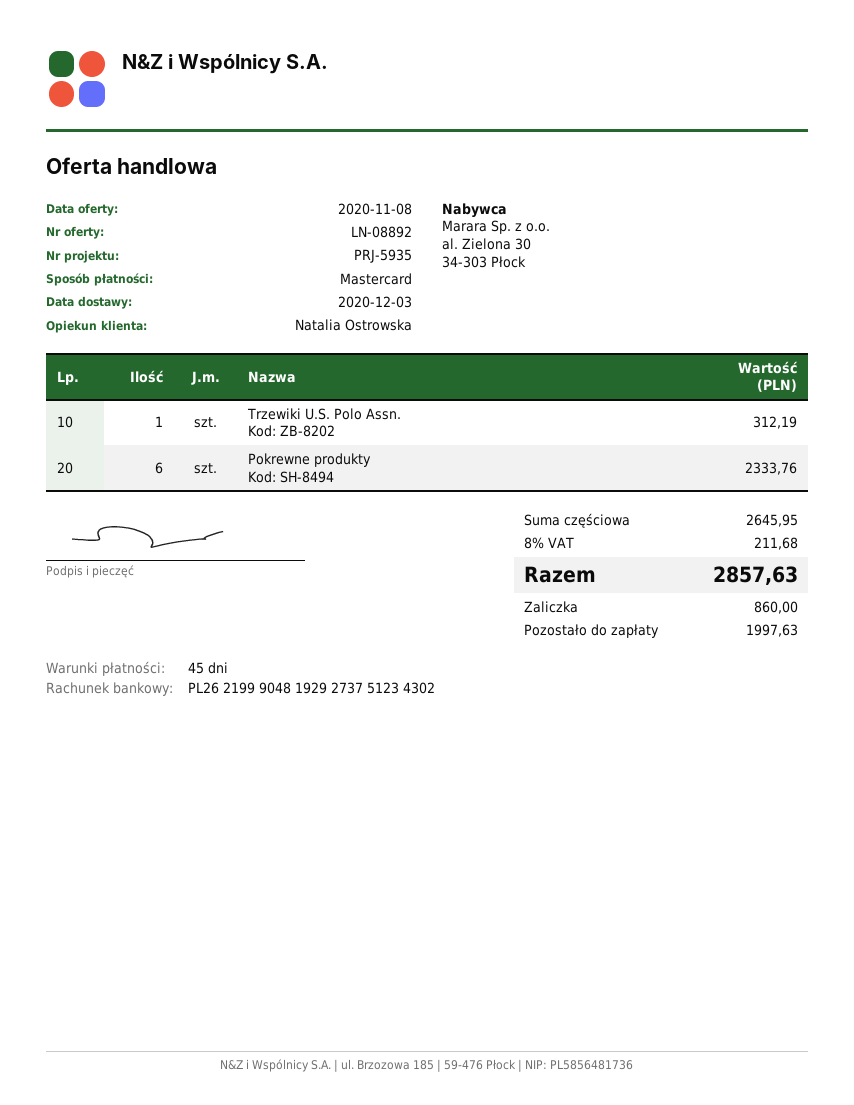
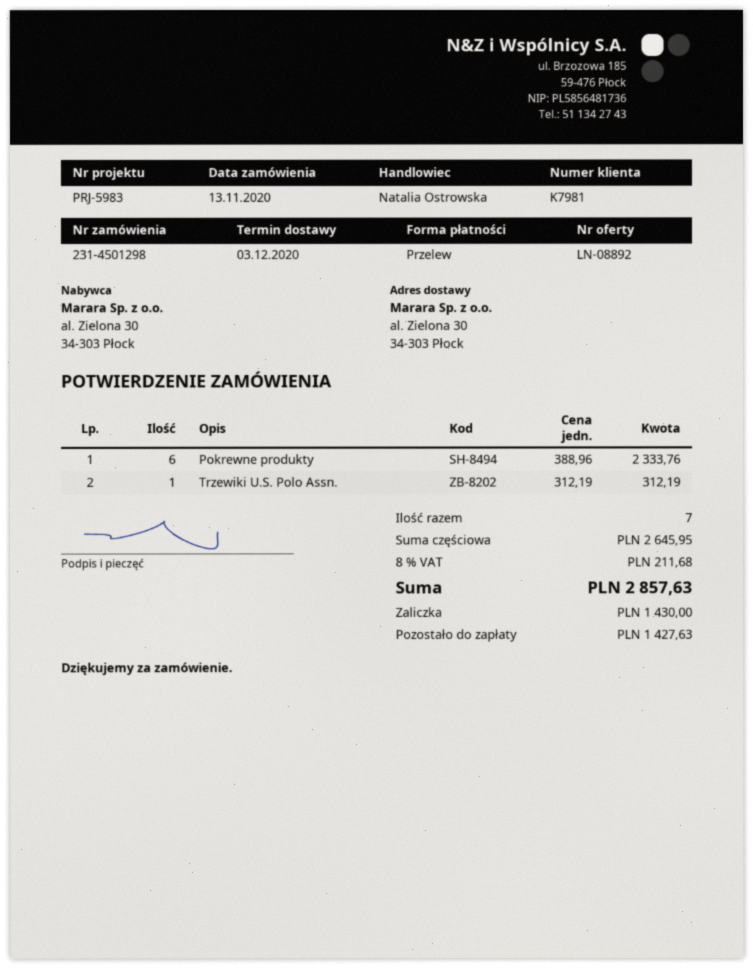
reference: PRJ-5935 -> PRJ-5983
payment method: Mastercard -> bank transfer
deposit: 860.00 -> 1430.00
balance: 1997.63 -> 1427.63

